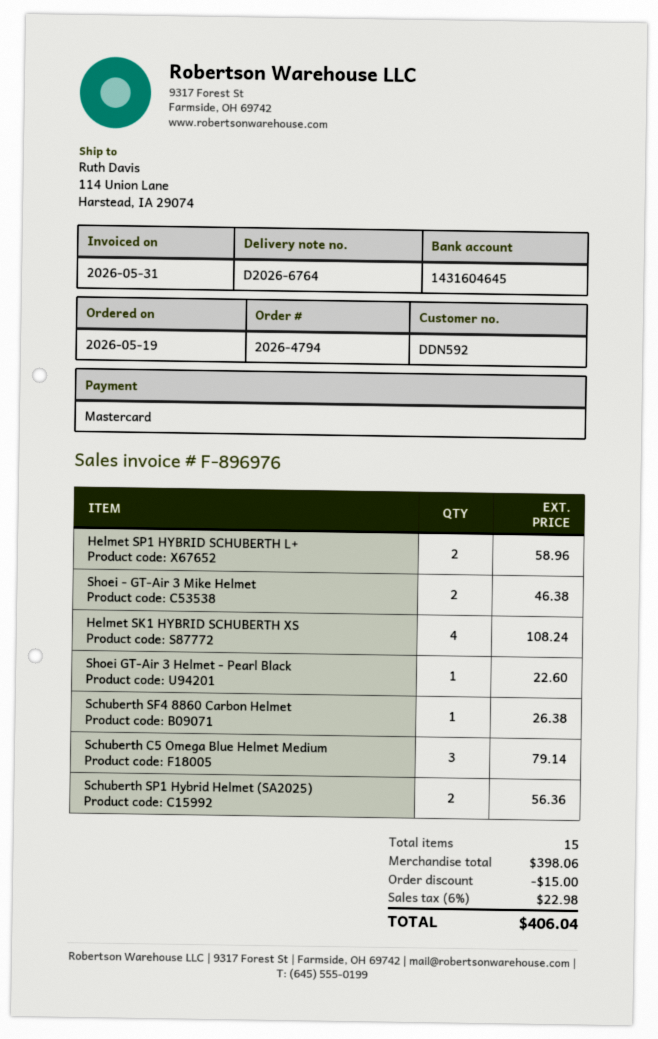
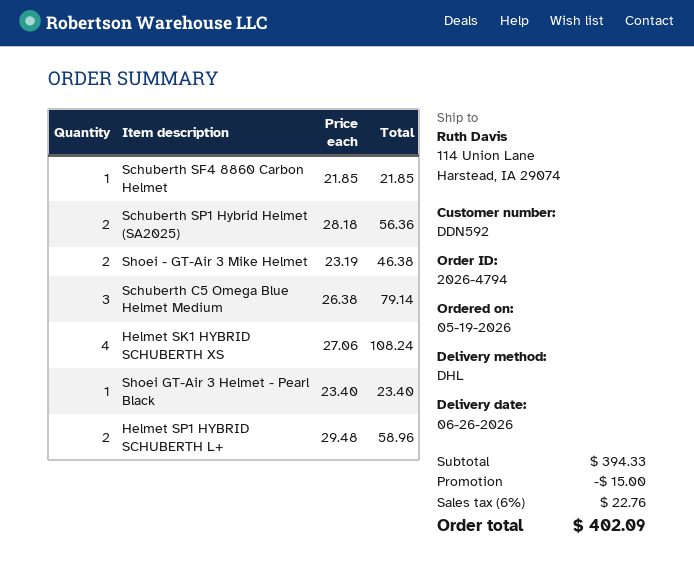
Shoei GT-Air 3 Helmet - Pearl Black: 1 for 22.60 -> 1 for 23.40
Schuberth SF4 8860 Carbon Helmet: 1 for 26.38 -> 1 for 21.85
subtotal: 398.06 -> 394.33
tax: 6% = 22.98 -> 6% = 22.76
total: 406.04 -> 402.09

